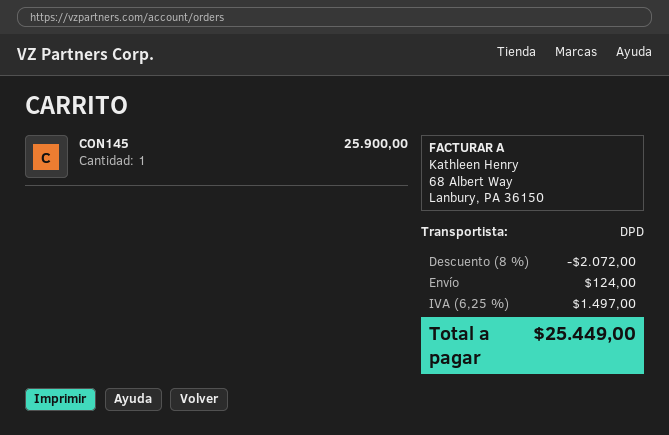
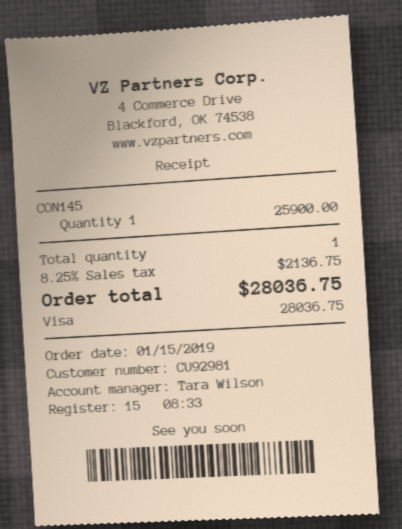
discount: 8% = 2072.00 -> none
shipping: 124.00 -> none
tax: 6.25% = 1497.00 -> 8.25% = 2136.75
total: 25449.00 -> 28036.75

